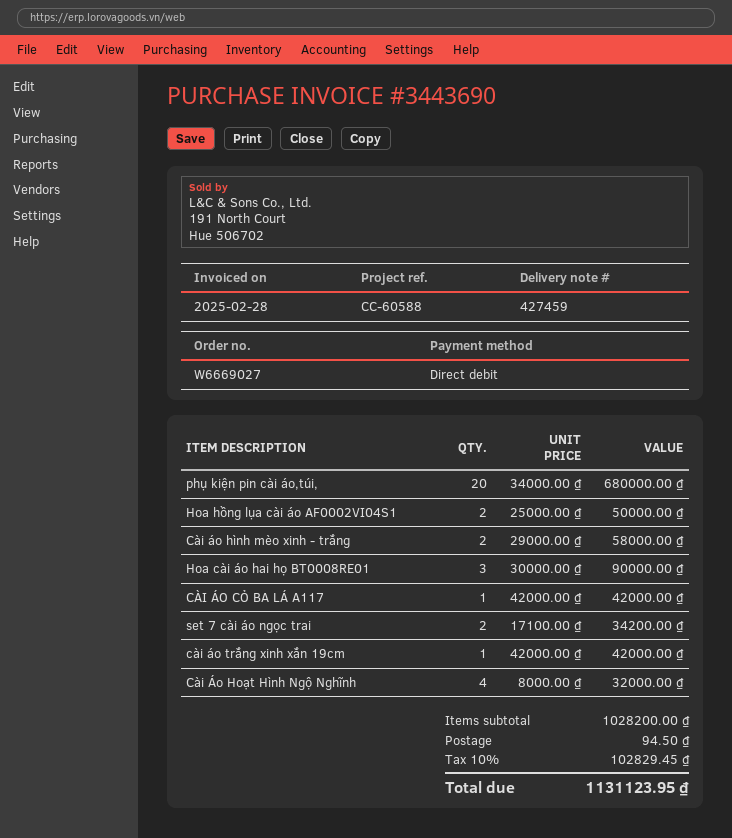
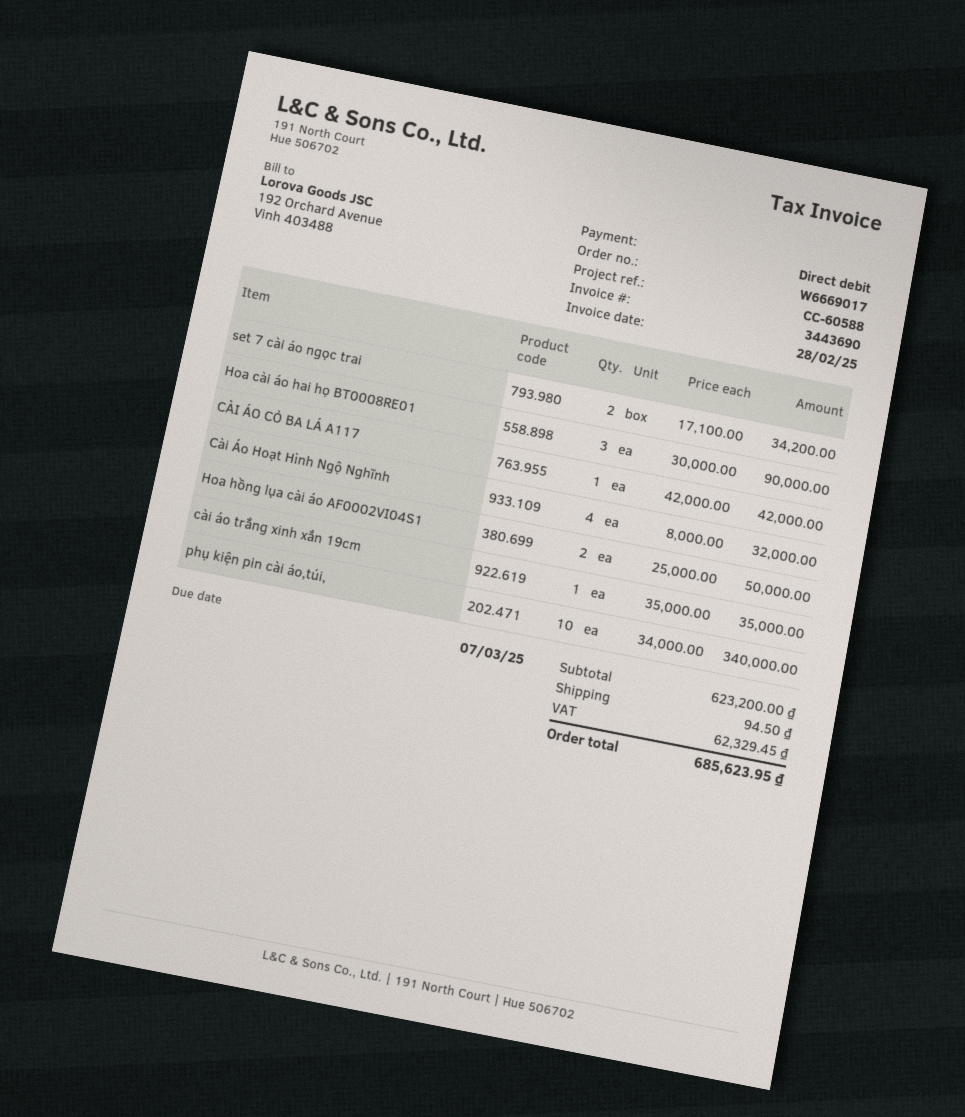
order number: W6669027 -> W6669017
phụ kiện pin cài áo,túi,: 20 x 34000.00 = 680000.00 -> 10 x 34000.00 = 340000.00
Cài áo hình mèo xinh - trắng: 2 x 29000.00 = 58000.00 -> none
cài áo trắng xinh xắn 19cm: 1 x 42000.00 = 42000.00 -> 1 x 35000.00 = 35000.00
subtotal: 1028200.00 -> 623200.00
tax: 102829.45 -> 62329.45
total: 1131123.95 -> 685623.95

